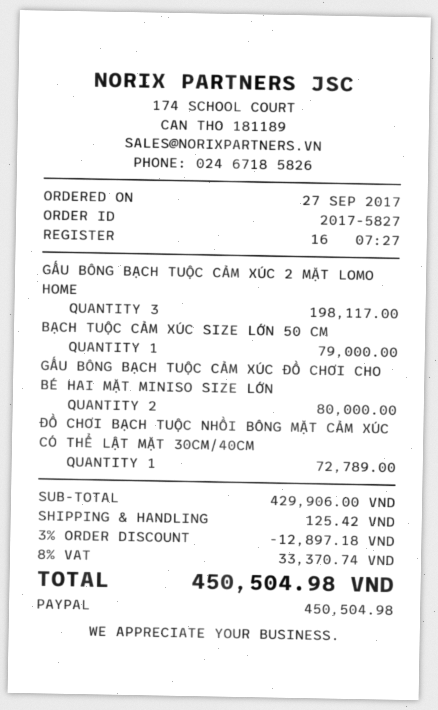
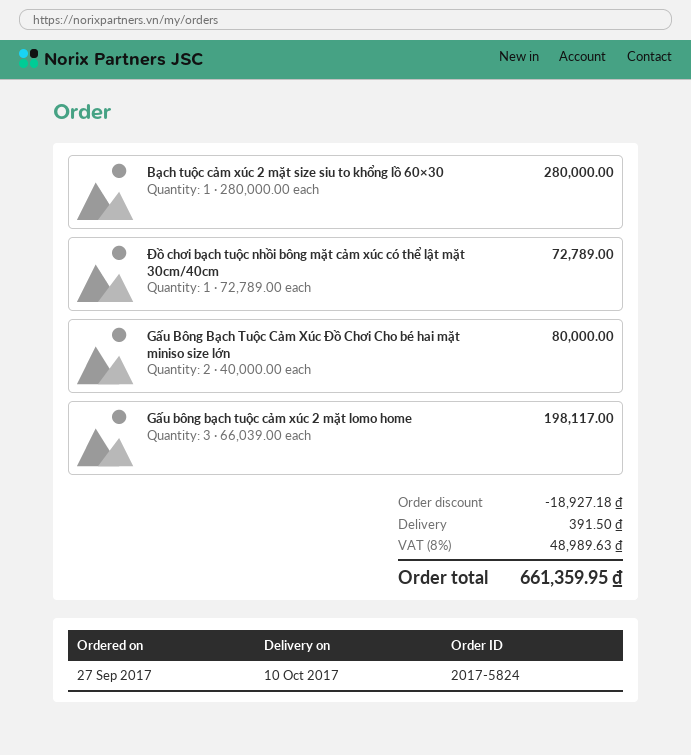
order number: 2017-5827 -> 2017-5824
BẠCH TUỘC CẢM XÚC SIZE LỚN 50 CM: 1 for 79000.00 -> none
Bạch tuộc cảm xúc 2 mặt size siu to khổng lồ 60×30: none -> 1 for 280000.00
discount: 12897.18 -> 18927.18
shipping: 125.42 -> 391.50
tax: 8% = 33370.74 -> 8% = 48989.63
total: 450504.98 -> 661359.95

